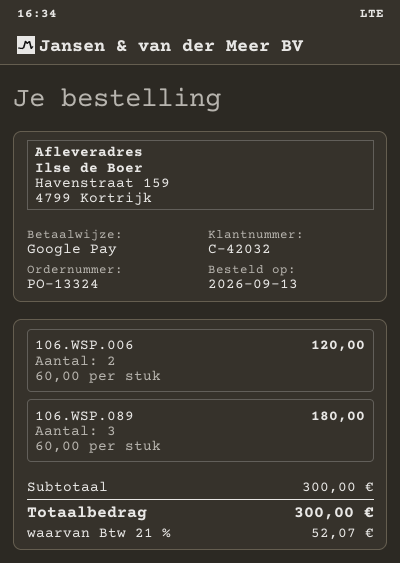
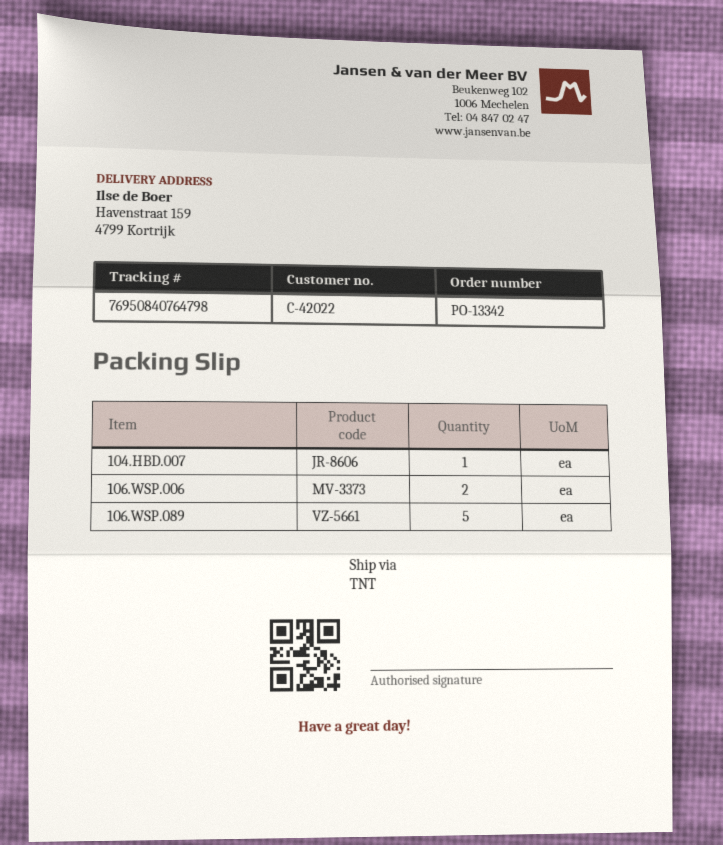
order number: PO-13324 -> PO-13342
customer number: C-42032 -> C-42022
106.WSP.089: 3 -> 5
104.HBD.007: none -> 1

